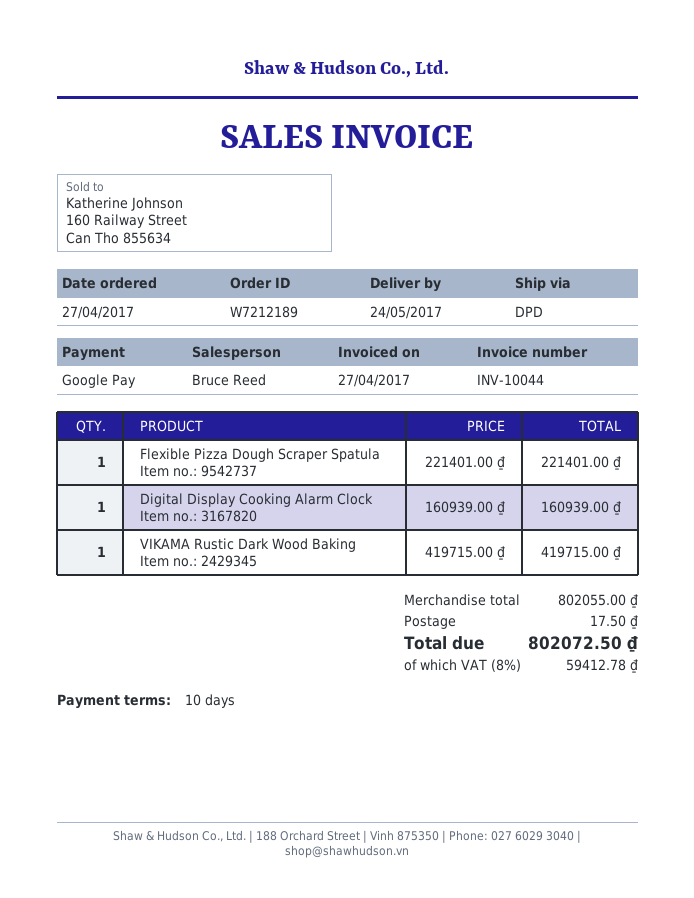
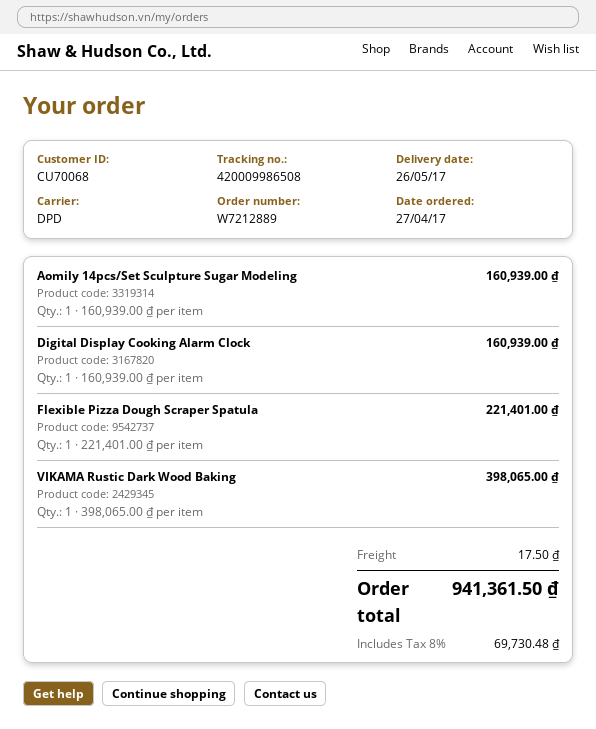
order number: W7212189 -> W7212889
delivery date: 2017-05-24 -> 2017-05-26
VIKAMA Rustic Dark Wood Baking: 1 x 419715.00 = 419715.00 -> 1 x 398065.00 = 398065.00
Aomily 14pcs/Set Sculpture Sugar Modeling: none -> 1 x 160939.00 = 160939.00
tax: 8% = 59412.78 -> 8% = 69730.48
total: 802072.50 -> 941361.50

